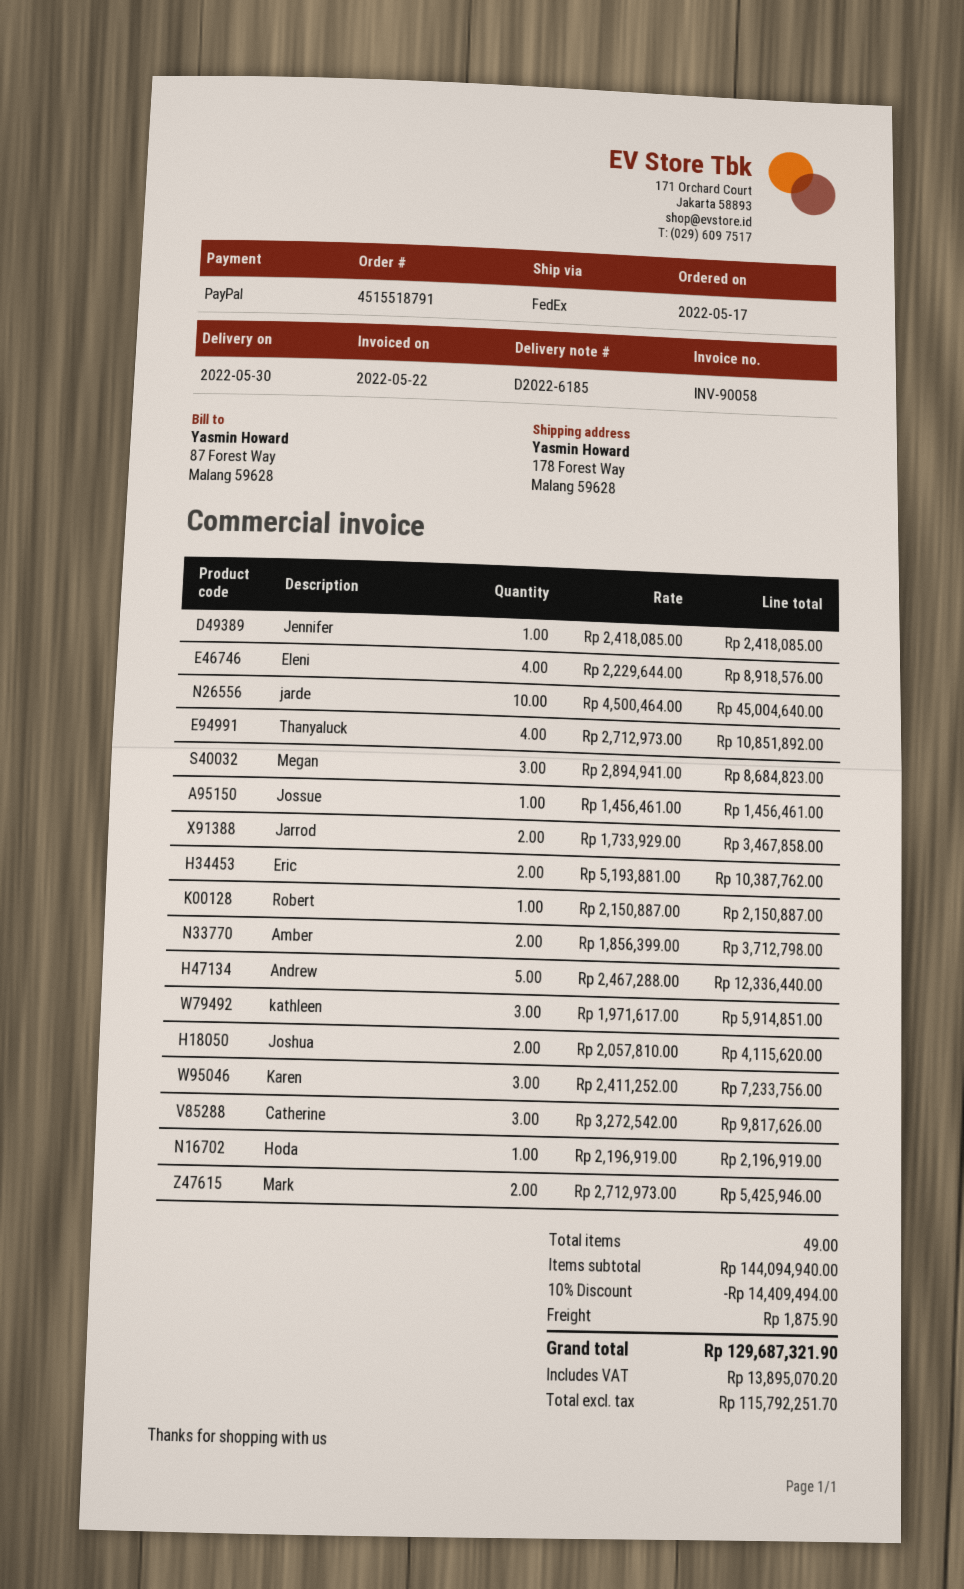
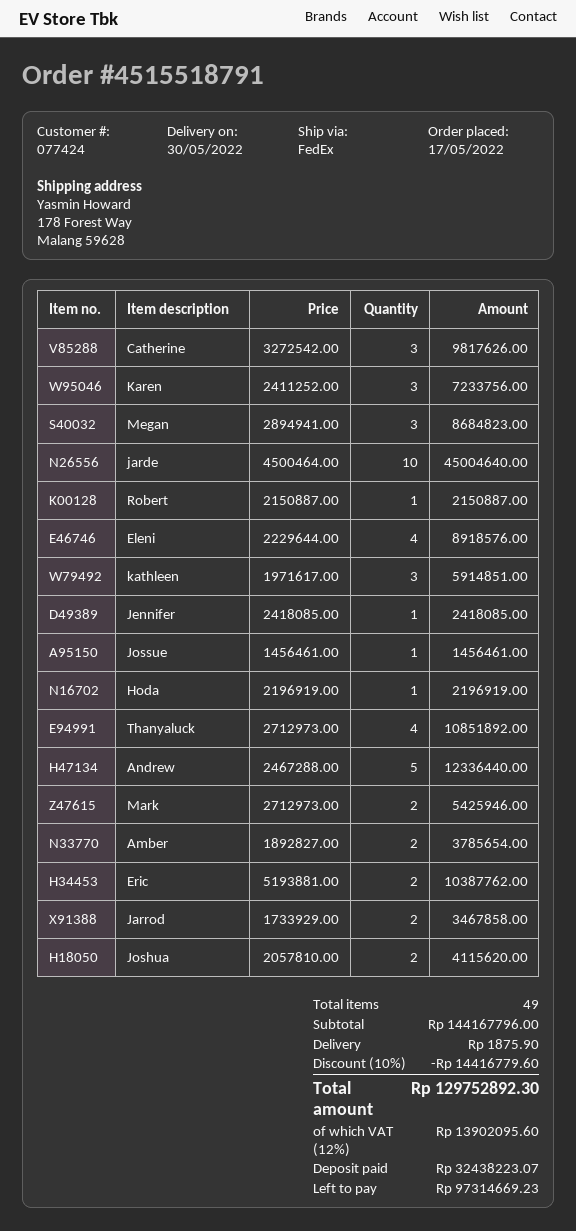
Amber: 2 x 1856399.00 = 3712798.00 -> 2 x 1892827.00 = 3785654.00
subtotal: 144094940.00 -> 144167796.00
discount: 10% = 14409494.00 -> 10% = 14416779.60
tax: 13895070.20 -> 13902095.60
total: 129687321.90 -> 129752892.30

